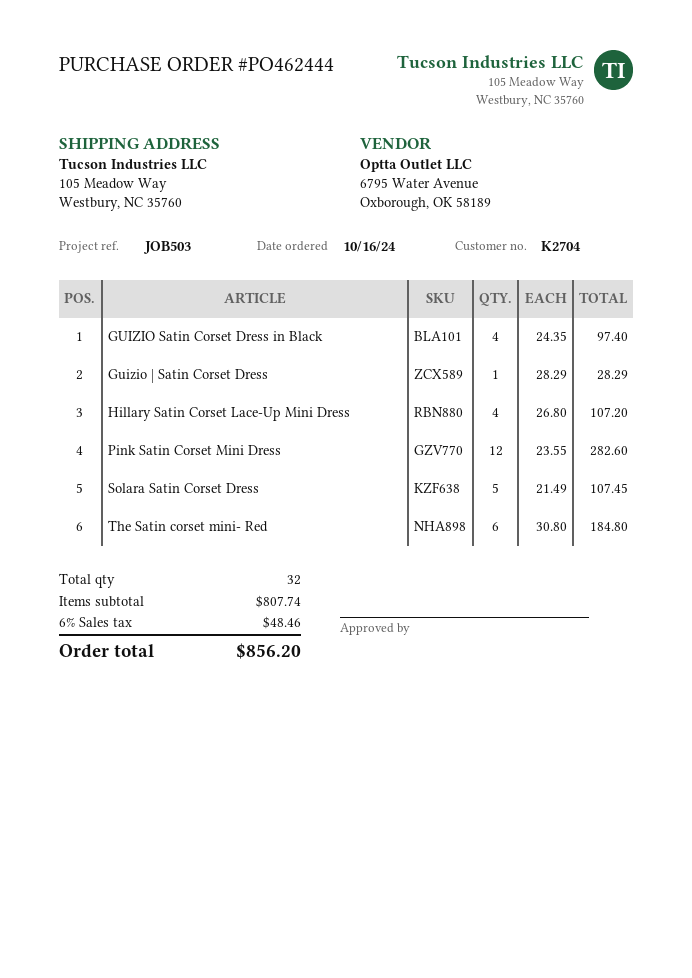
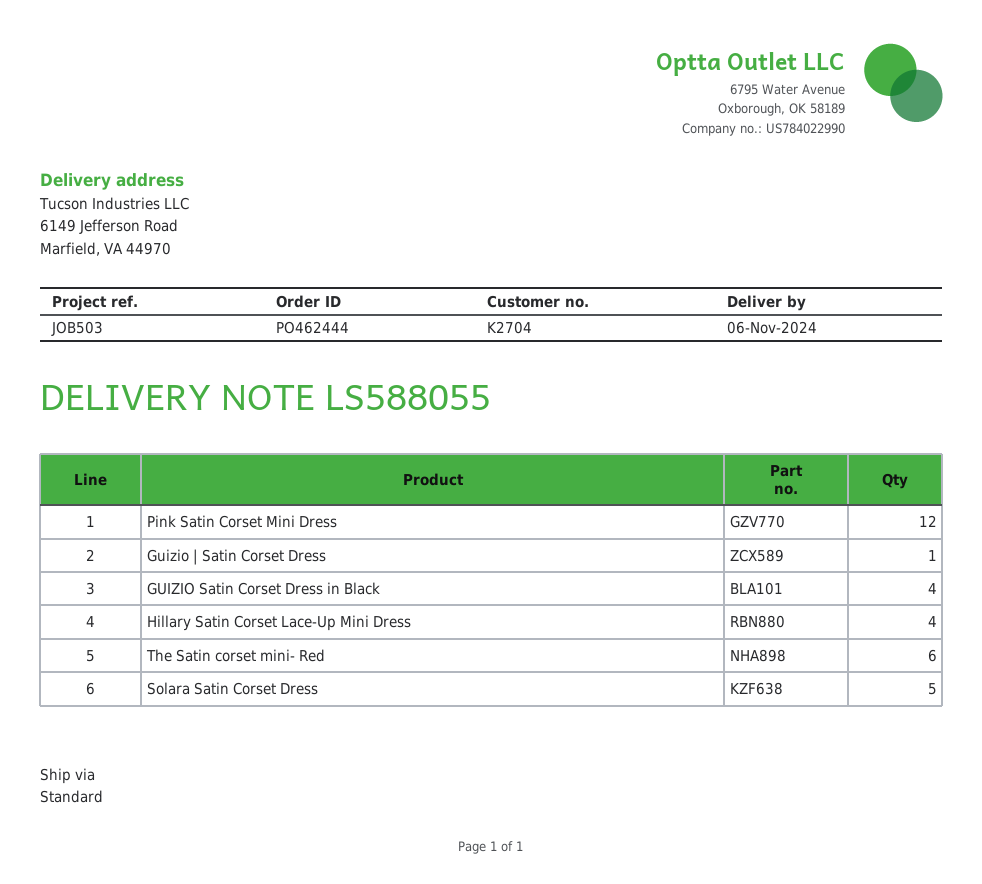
ship to: 105 Meadow Way, Westbury, NC 35760 -> 6149 Jefferson Road, Marfield, VA 44970

